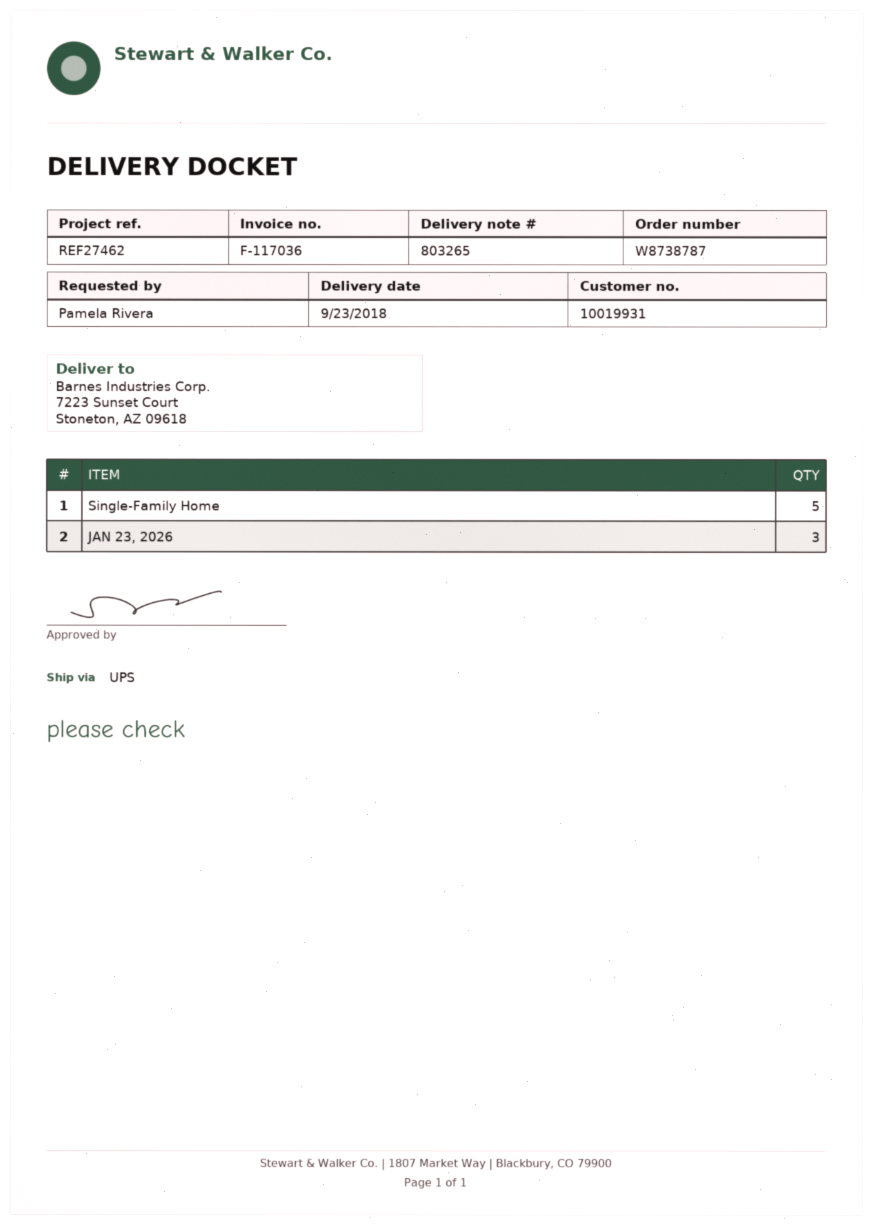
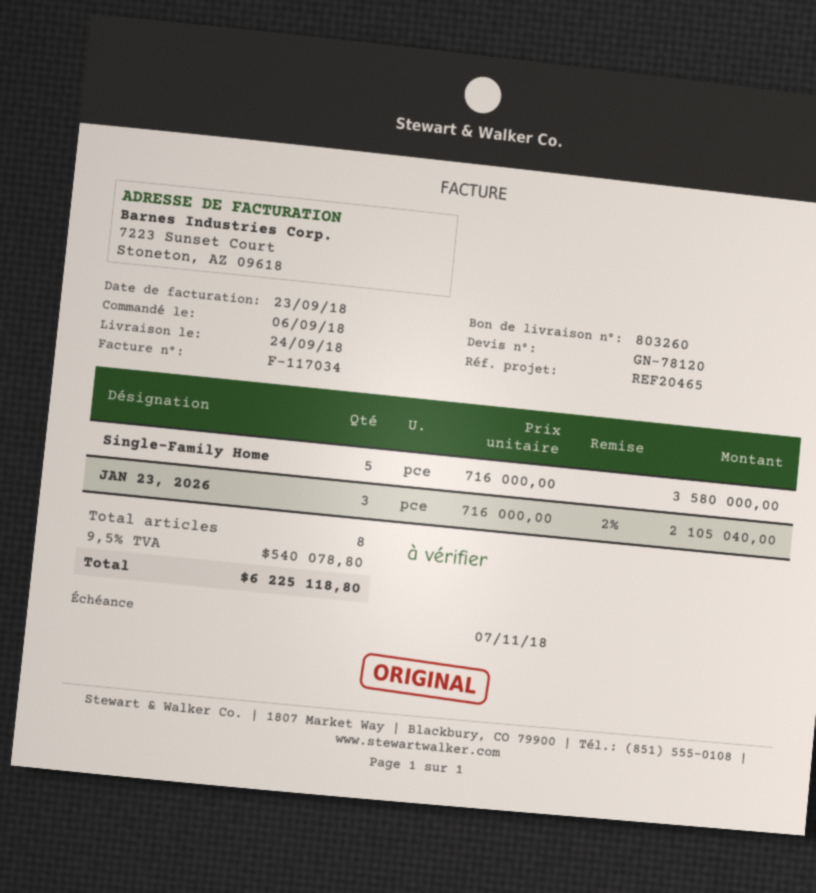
delivery note number: 803265 -> 803260
delivery date: 2018-09-23 -> 2018-09-24
invoice number: F-117036 -> F-117034
reference: REF27462 -> REF20465

